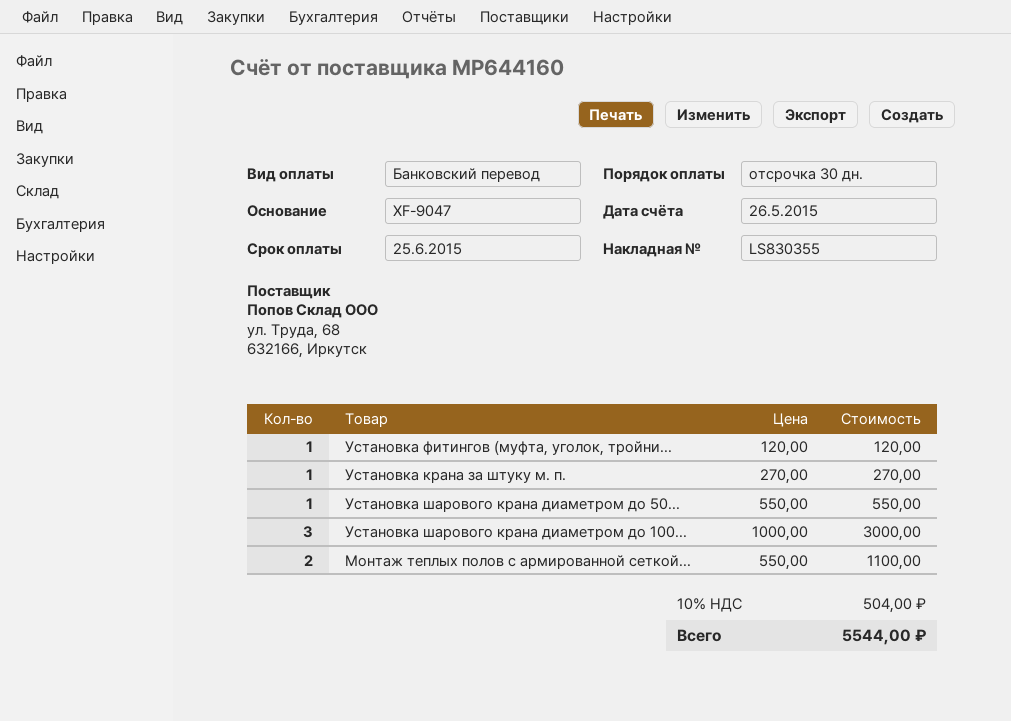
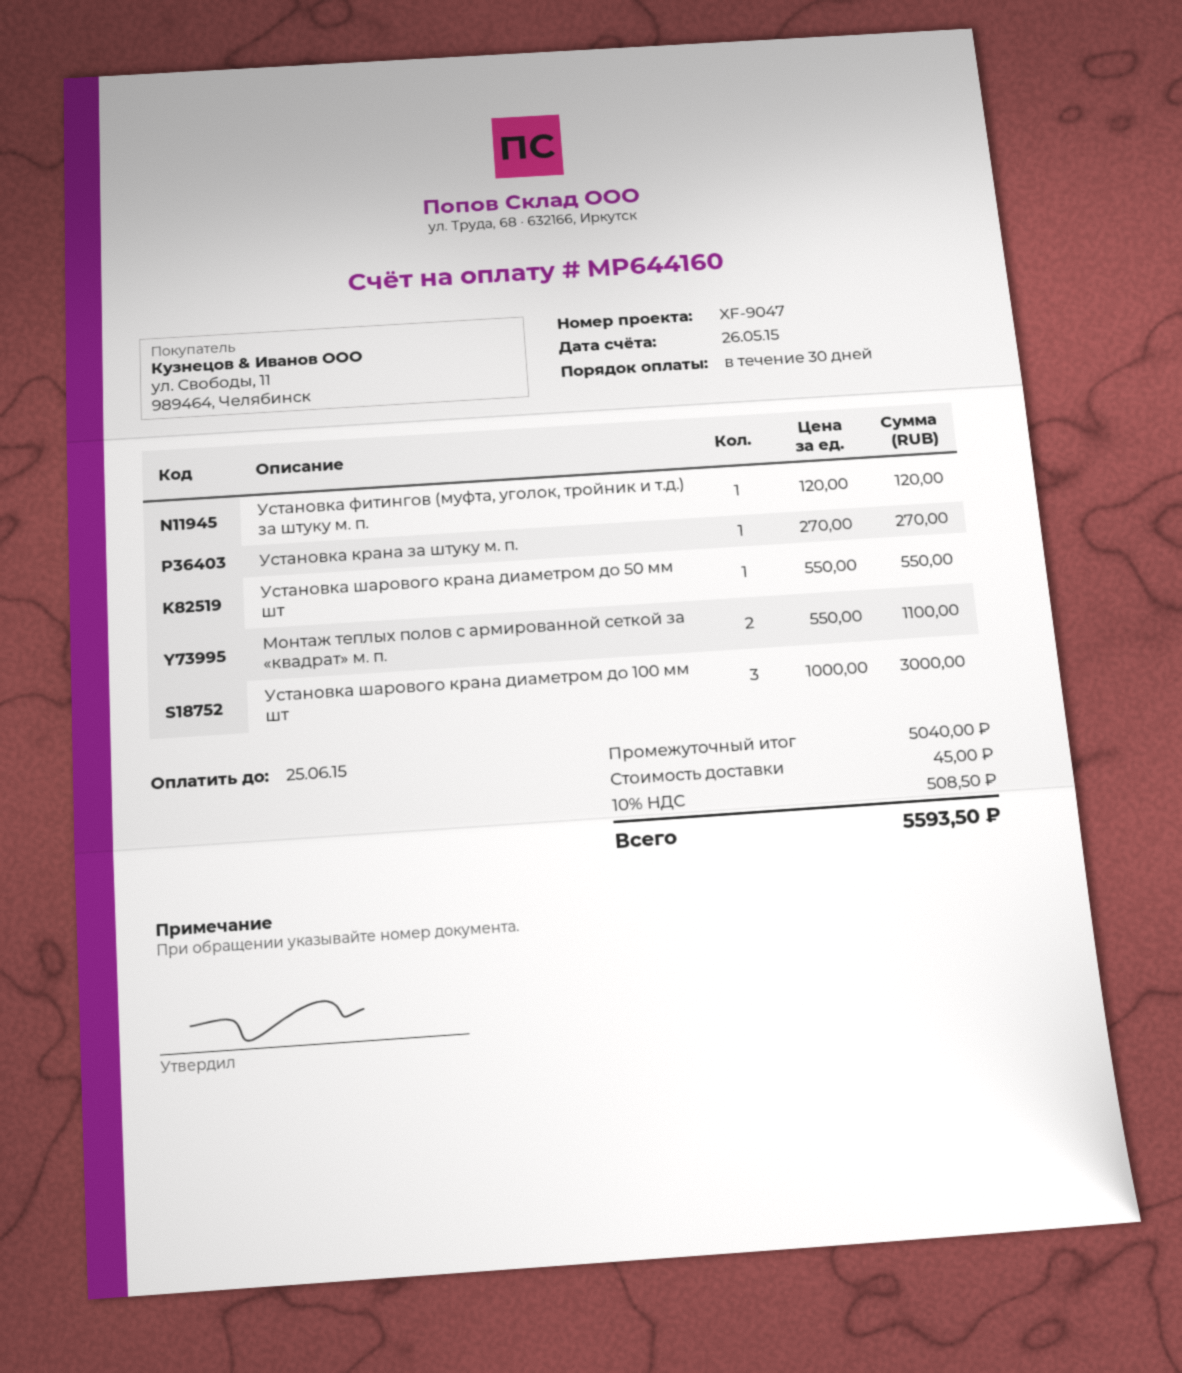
shipping: none -> 45.00
tax: 10% = 504.00 -> 10% = 508.50
total: 5544.00 -> 5593.50

